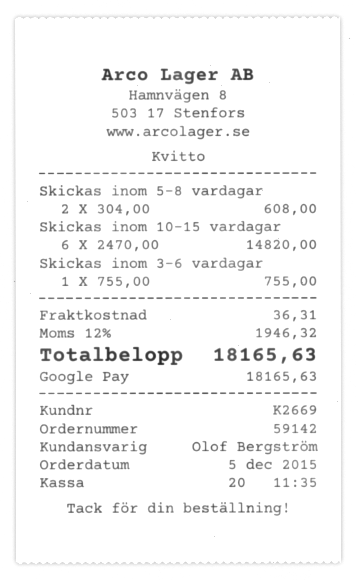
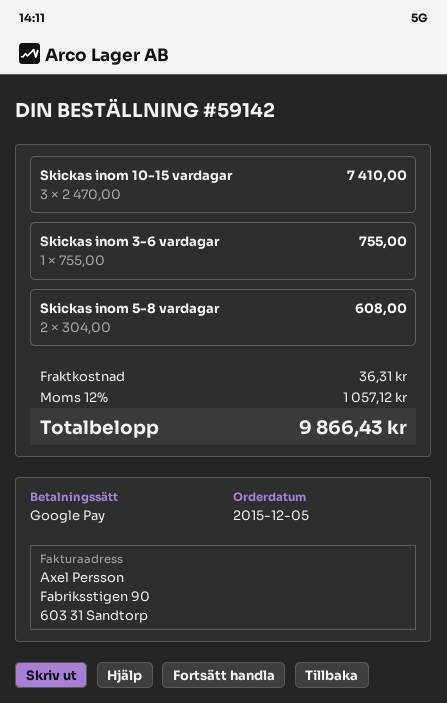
Skickas inom 10-15 vardagar: 6 x 2470.00 = 14820.00 -> 3 x 2470.00 = 7410.00
tax: 12% = 1946.32 -> 12% = 1057.12
total: 18165.63 -> 9866.43

